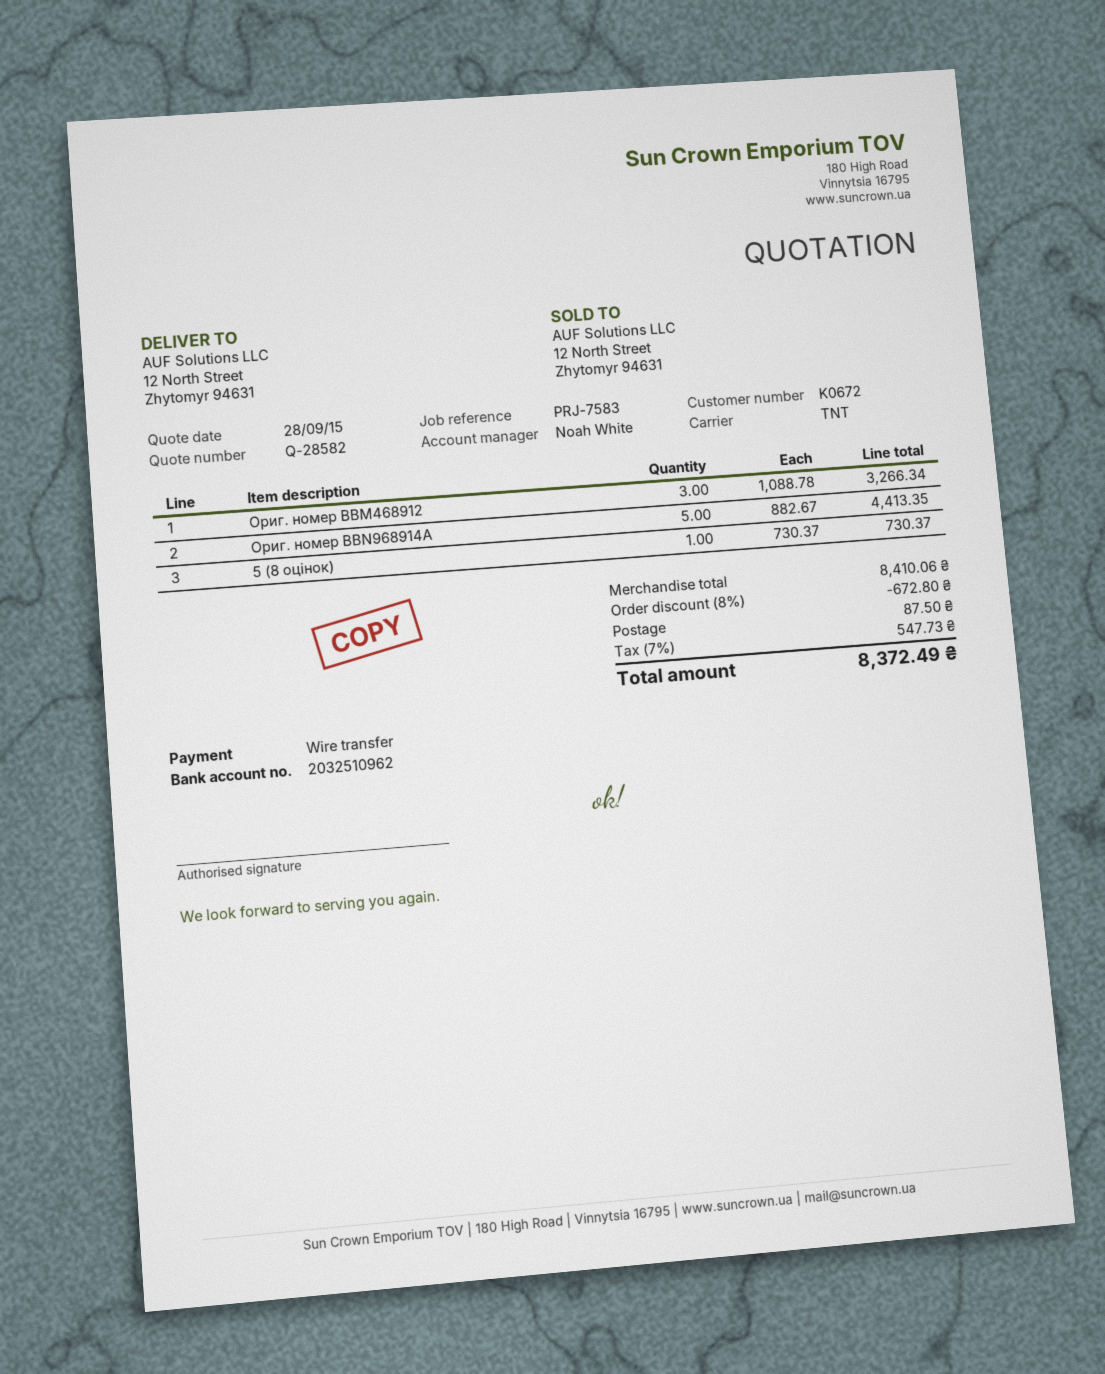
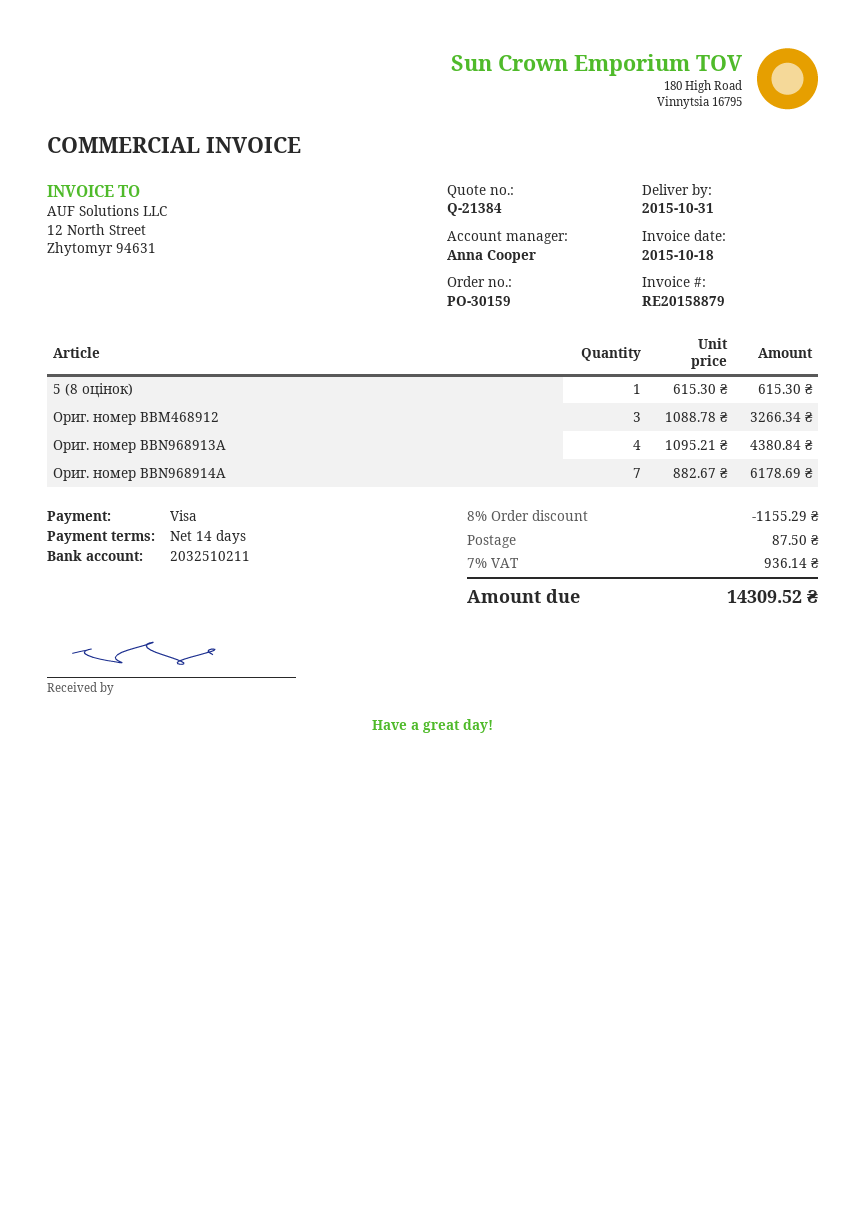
quote number: Q-28582 -> Q-21384
sales rep: Noah White -> Anna Cooper
payment method: bank transfer -> Visa
bank account: 2032510962 -> 2032510211
Ориг. номер BBN968914A: 5 x 882.67 = 4413.35 -> 7 x 882.67 = 6178.69
5 (8 оцінок): 1 x 730.37 = 730.37 -> 1 x 615.30 = 615.30
Ориг. номер BBN968913A: none -> 4 x 1095.21 = 4380.84
discount: 8% = 672.80 -> 8% = 1155.29
tax: 7% = 547.73 -> 7% = 936.14
total: 8372.49 -> 14309.52

